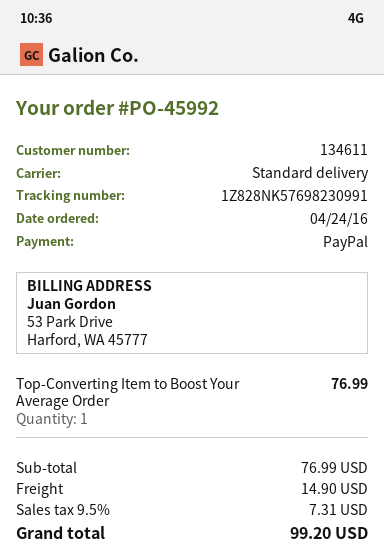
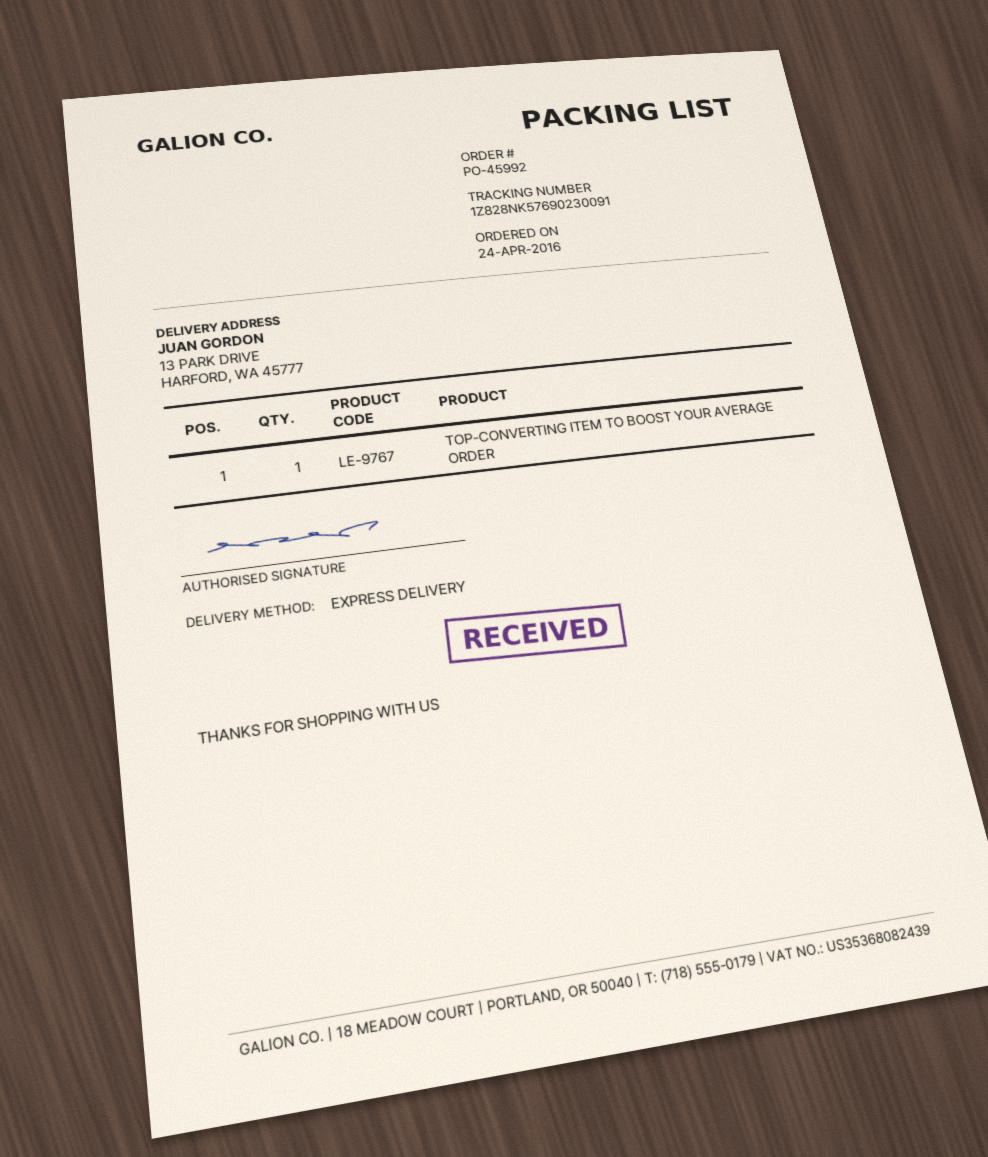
shipping method: standard -> express
tracking number: 1Z828NK57698230991 -> 1Z828NK57690230091

